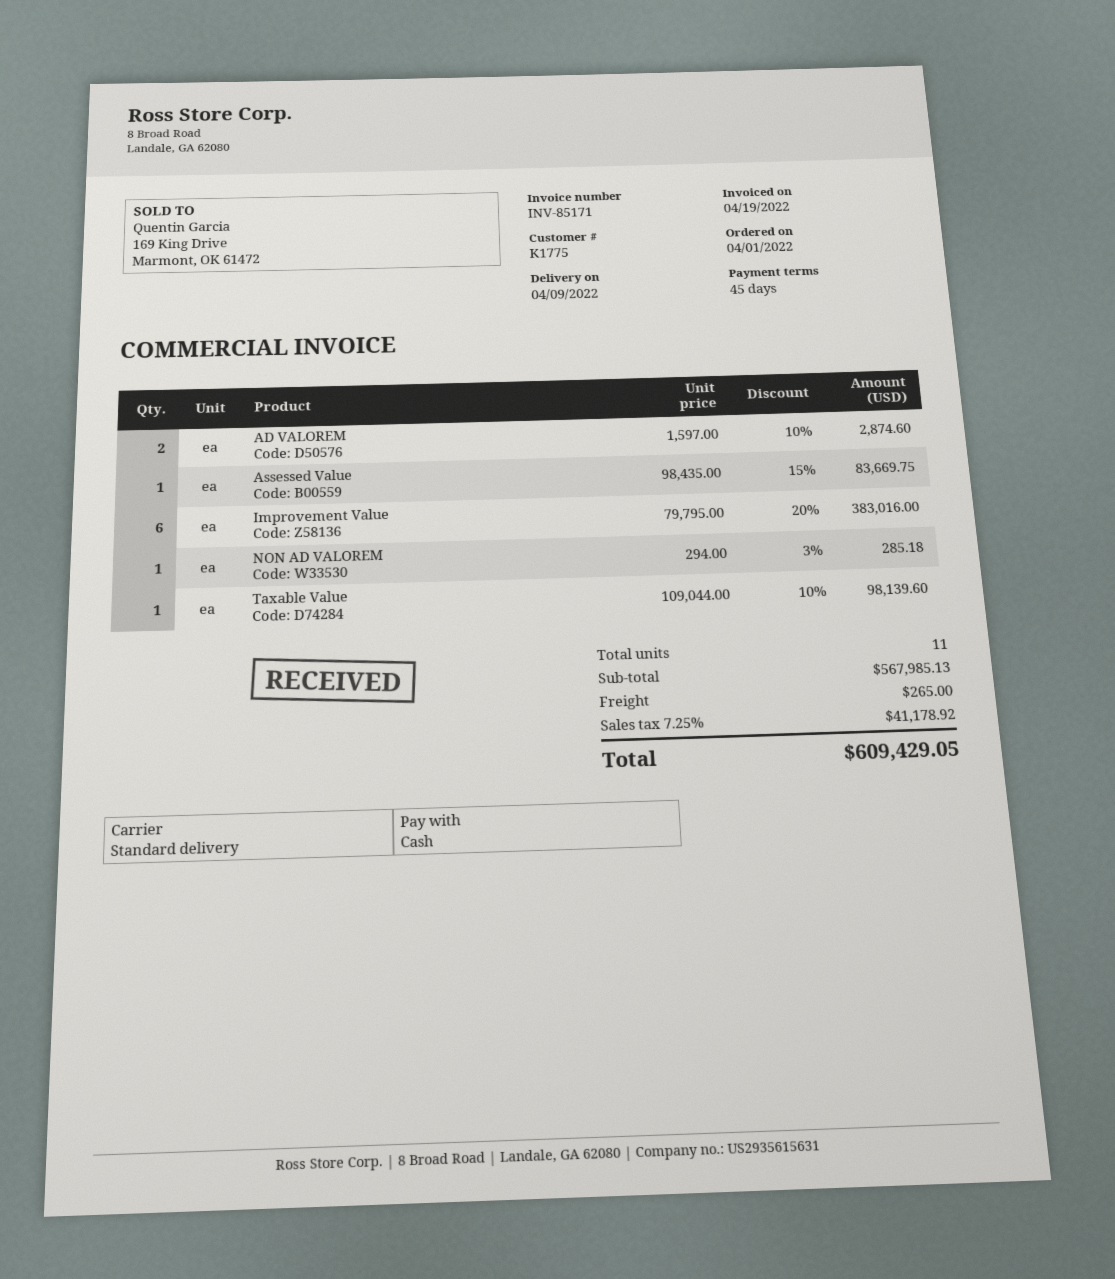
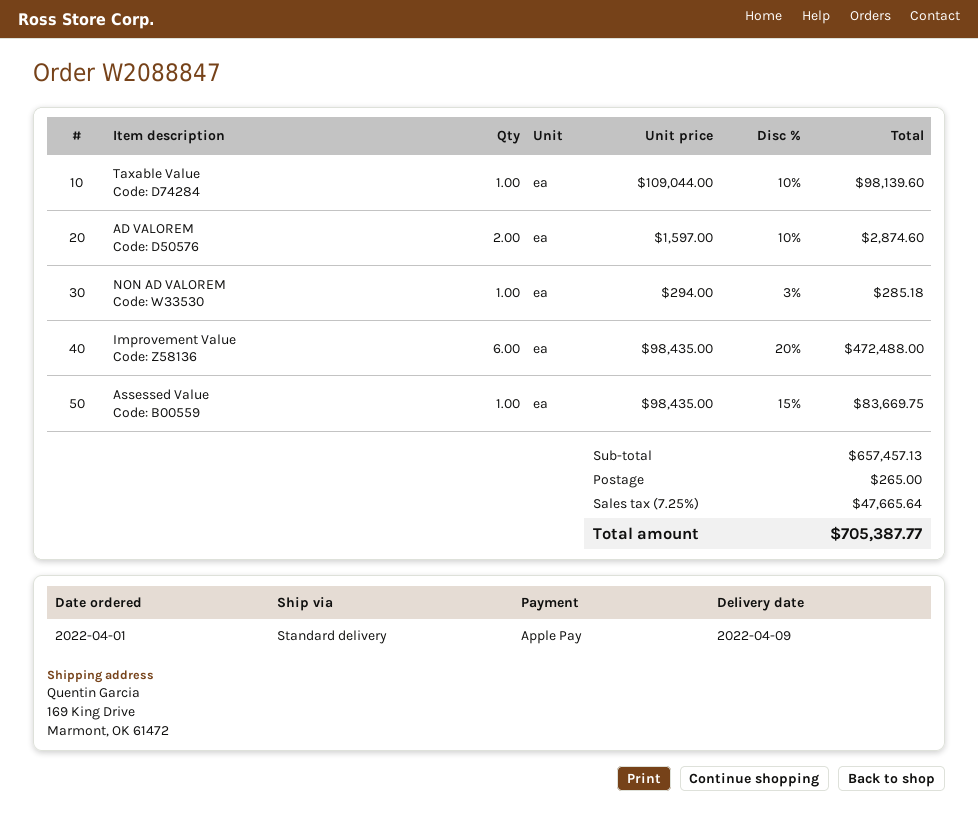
payment method: cash -> Apple Pay
Improvement Value: 6 x 79795.00 - 20% = 383016.00 -> 6 x 98435.00 - 20% = 472488.00
subtotal: 567985.13 -> 657457.13
tax: 7.25% = 41178.92 -> 7.25% = 47665.64
total: 609429.05 -> 705387.77

